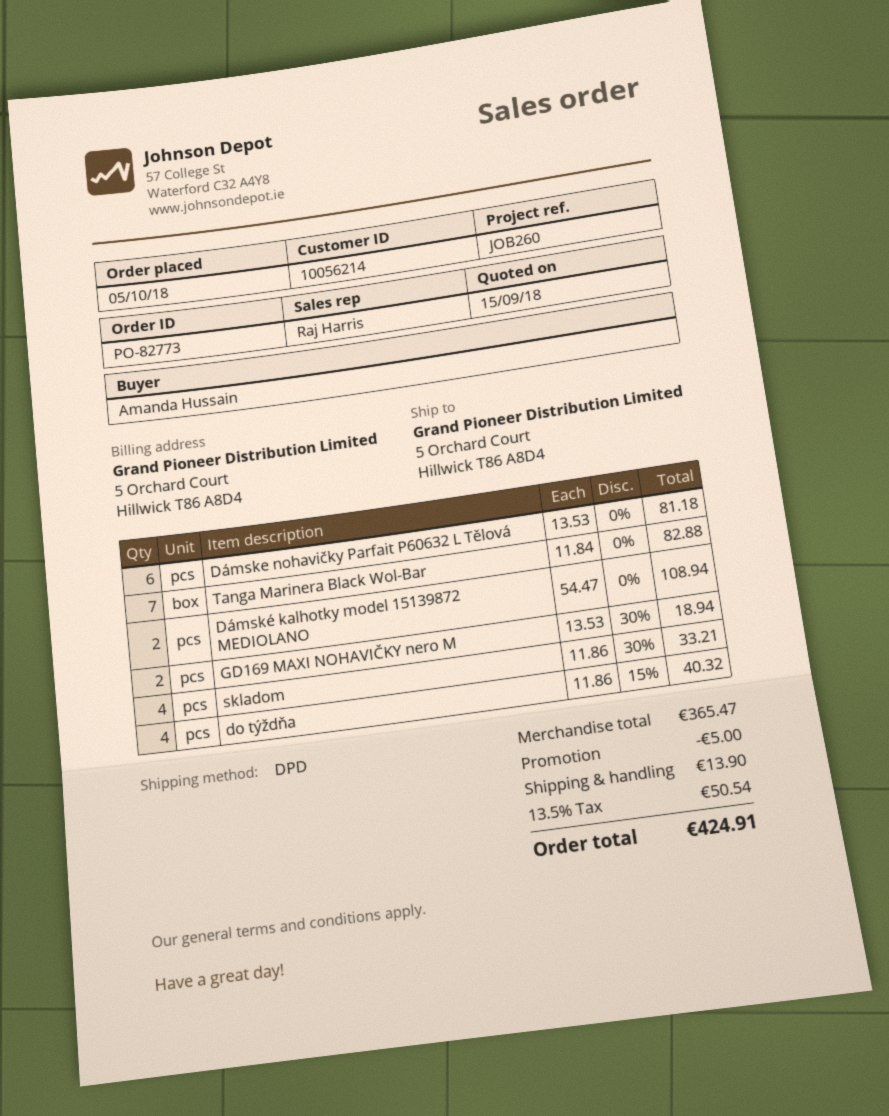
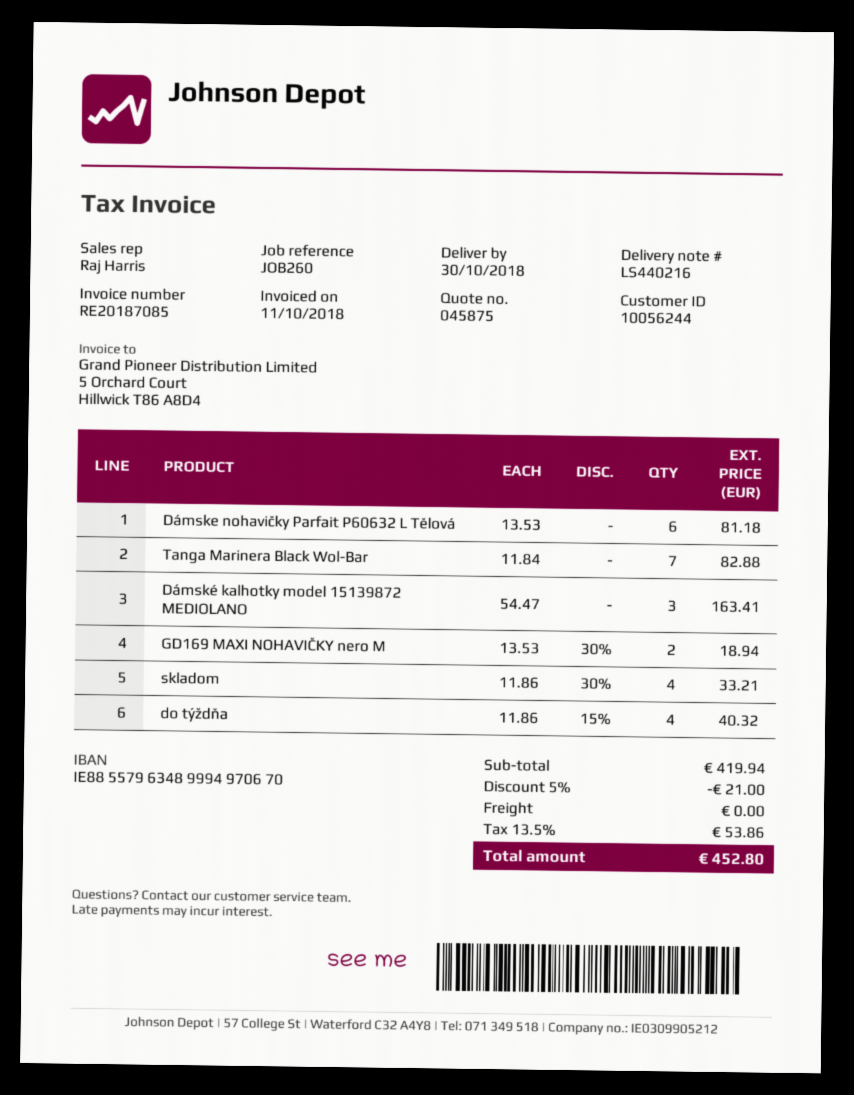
customer number: 10056214 -> 10056244
Dámské kalhotky model 15139872 MEDIOLANO: 2 x 54.47 = 108.94 -> 3 x 54.47 = 163.41
subtotal: 365.47 -> 419.94
discount: 5.00 -> 21.00
shipping: 13.90 -> 0.00
tax: 13.5% = 50.54 -> 13.5% = 53.86
total: 424.91 -> 452.80

